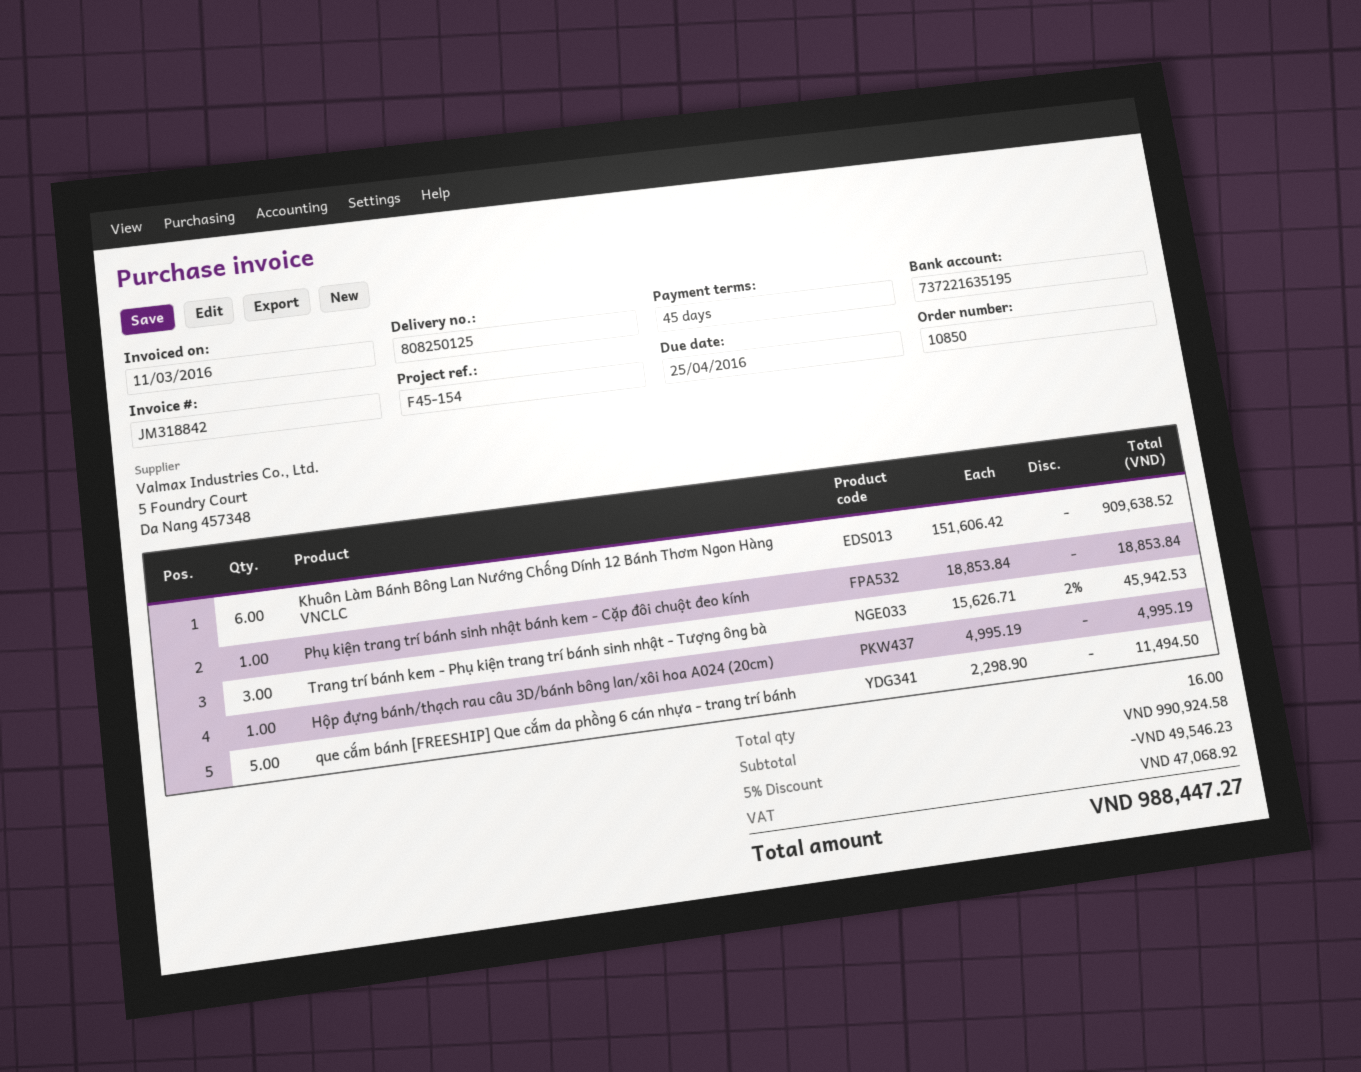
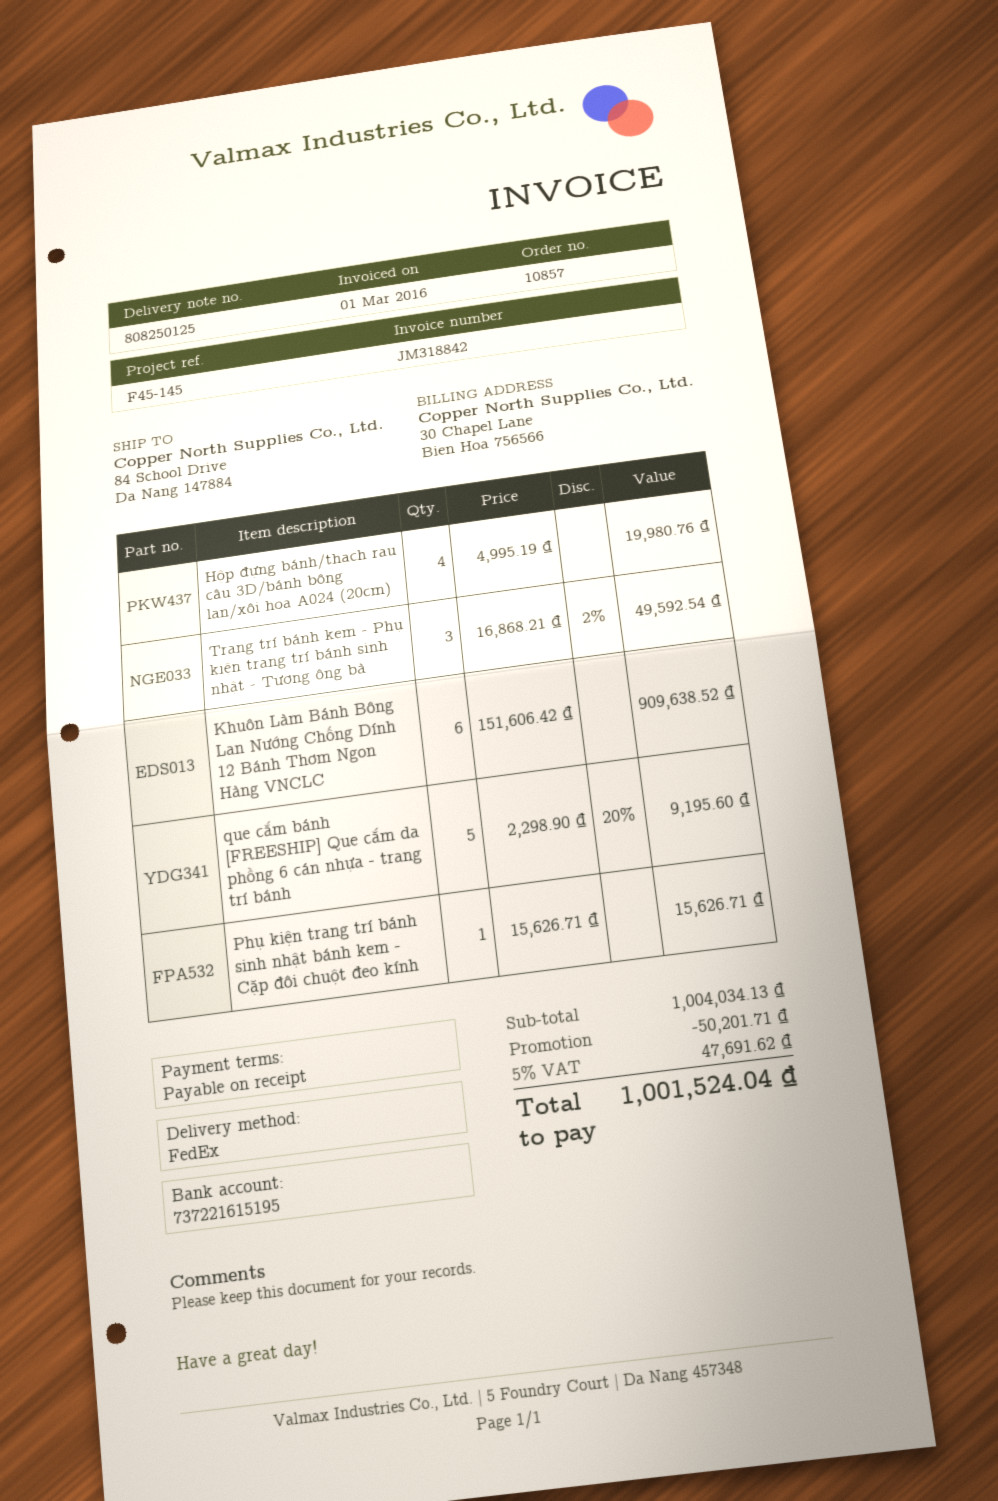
order number: 10850 -> 10857
invoice date: 2016-03-11 -> 2016-03-01
payment terms: 45 days -> on receipt
reference: F45-154 -> F45-145
bank account: 737221635195 -> 737221615195
Phụ kiện trang trí bánh sinh nhật bánh kem - Cặp đôi chuột đeo kính: 1 x 18853.84 = 18853.84 -> 1 x 15626.71 = 15626.71
Trang trí bánh kem - Phụ kiện trang trí bánh sinh nhật - Tượng ông bà: 3 x 15626.71 - 2% = 45942.53 -> 3 x 16868.21 - 2% = 49592.54
Hộp đựng bánh/thạch rau câu 3D/bánh bông lan/xôi hoa A024 (20cm): 1 x 4995.19 = 4995.19 -> 4 x 4995.19 = 19980.76
que cắm bánh [FREESHIP] Que cắm da phồng 6 cán nhựa - trang trí bánh: 5 x 2298.90 = 11494.50 -> 5 x 2298.90 - 20% = 9195.60
subtotal: 990924.58 -> 1004034.13
discount: 49546.23 -> 50201.71
tax: 47068.92 -> 47691.62
total: 988447.27 -> 1001524.04

